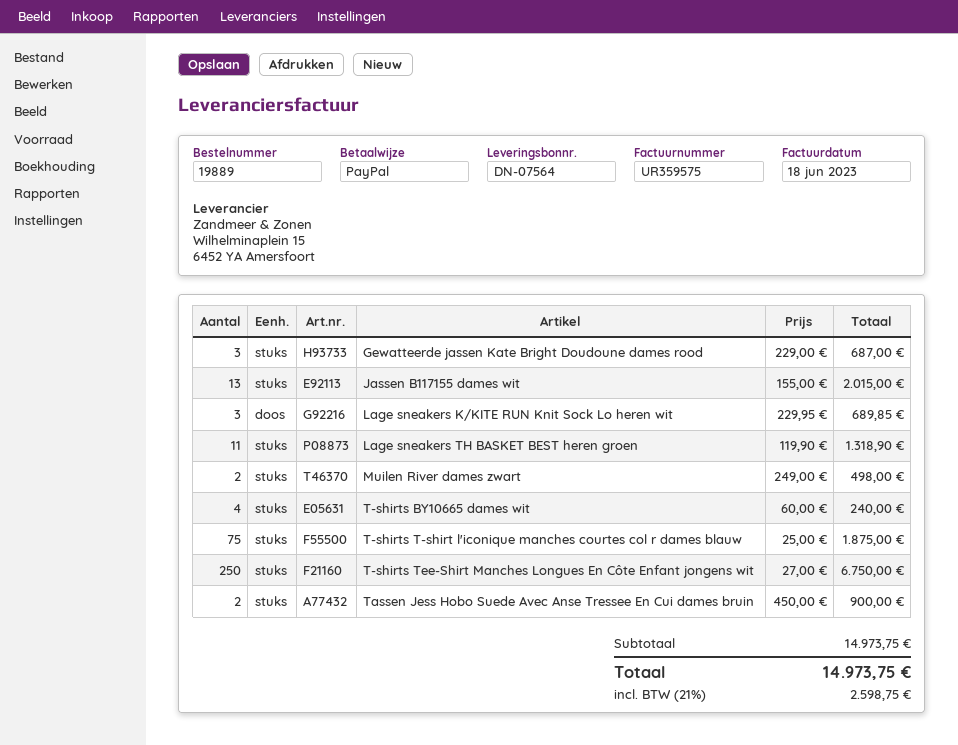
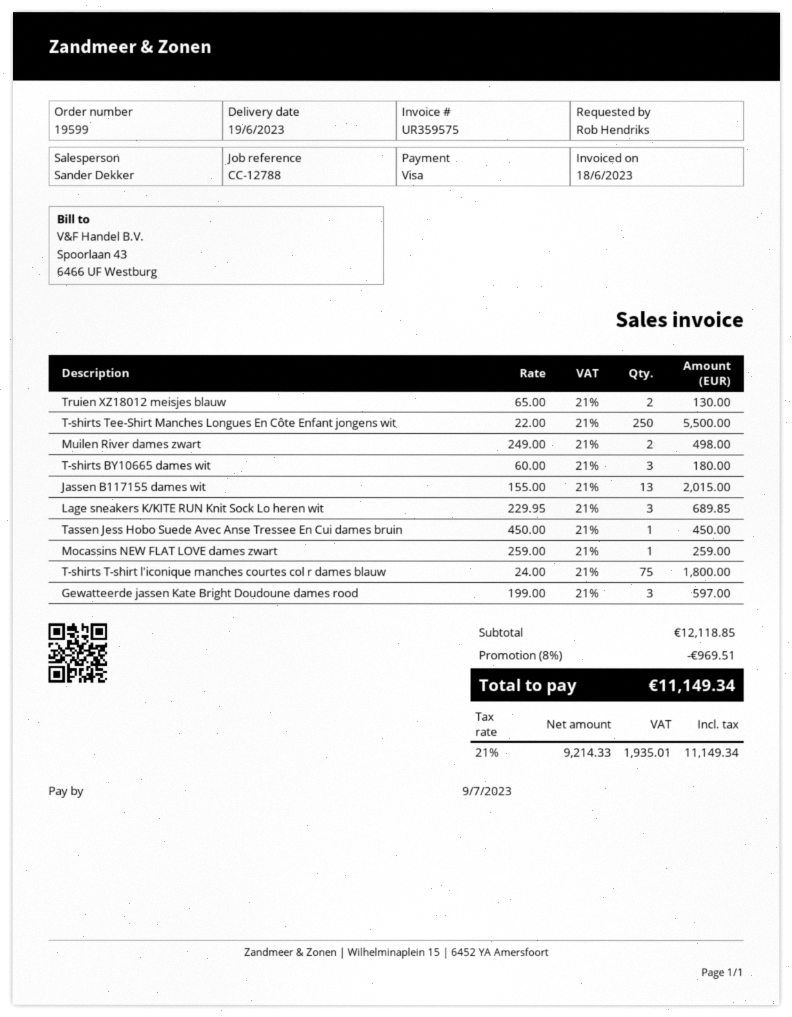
order number: 19889 -> 19599
payment method: PayPal -> Visa
Gewatteerde jassen Kate Bright Doudoune dames rood: 3 x 229.00 = 687.00 -> 3 x 199.00 = 597.00
Lage sneakers TH BASKET BEST heren groen: 11 x 119.90 = 1318.90 -> none
T-shirts BY10665 dames wit: 4 x 60.00 = 240.00 -> 3 x 60.00 = 180.00
T-shirts T-shirt l'iconique manches courtes col r dames blauw: 75 x 25.00 = 1875.00 -> 75 x 24.00 = 1800.00
T-shirts Tee-Shirt Manches Longues En Côte Enfant jongens wit: 250 x 27.00 = 6750.00 -> 250 x 22.00 = 5500.00
Tassen Jess Hobo Suede Avec Anse Tressee En Cui dames bruin: 2 x 450.00 = 900.00 -> 1 x 450.00 = 450.00
Truien XZ18012 meisjes blauw: none -> 2 x 65.00 = 130.00
Mocassins NEW FLAT LOVE dames zwart: none -> 1 x 259.00 = 259.00
subtotal: 14973.75 -> 12118.85
discount: none -> 8% = 969.51
tax: 21% = 2598.75 -> 21% = 1935.01
total: 14973.75 -> 11149.34

